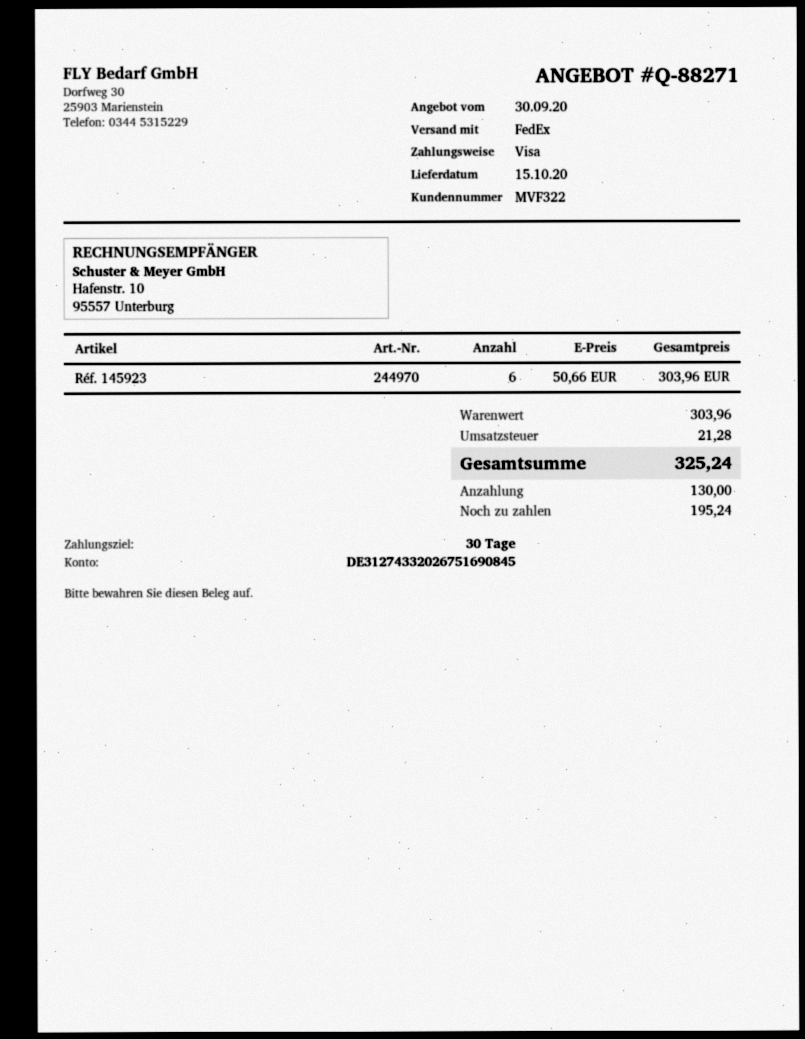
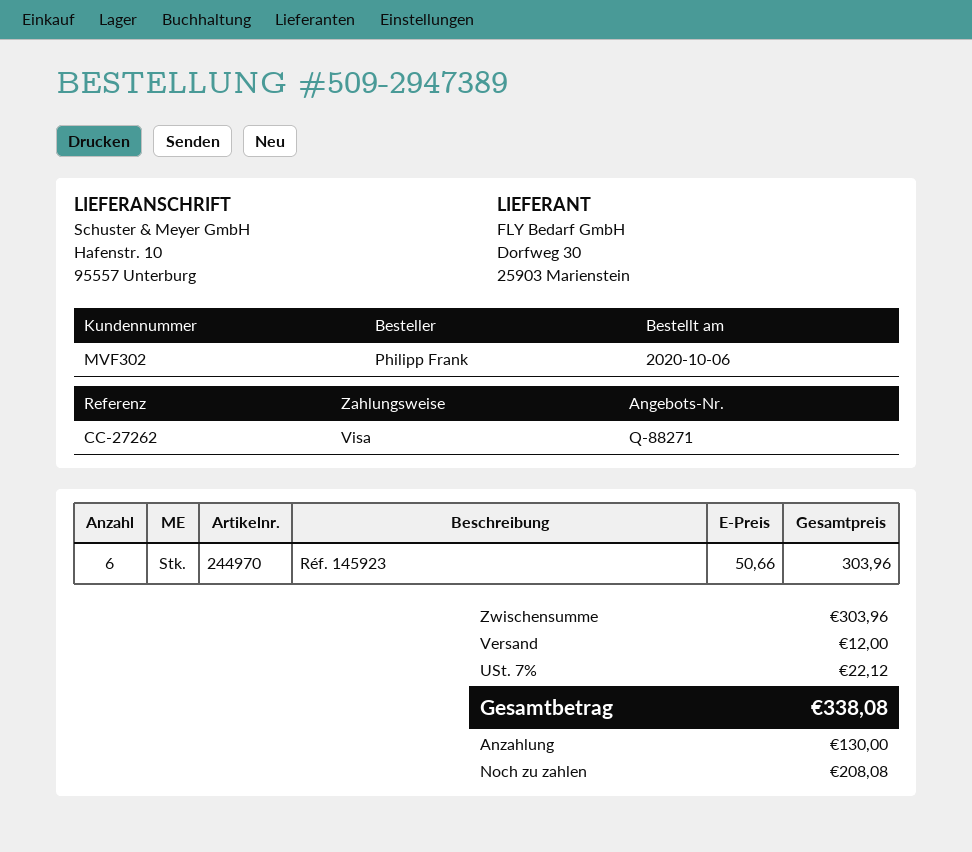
customer number: MVF322 -> MVF302
shipping: none -> 12.00
tax: 21.28 -> 22.12
total: 325.24 -> 338.08
balance: 195.24 -> 208.08

